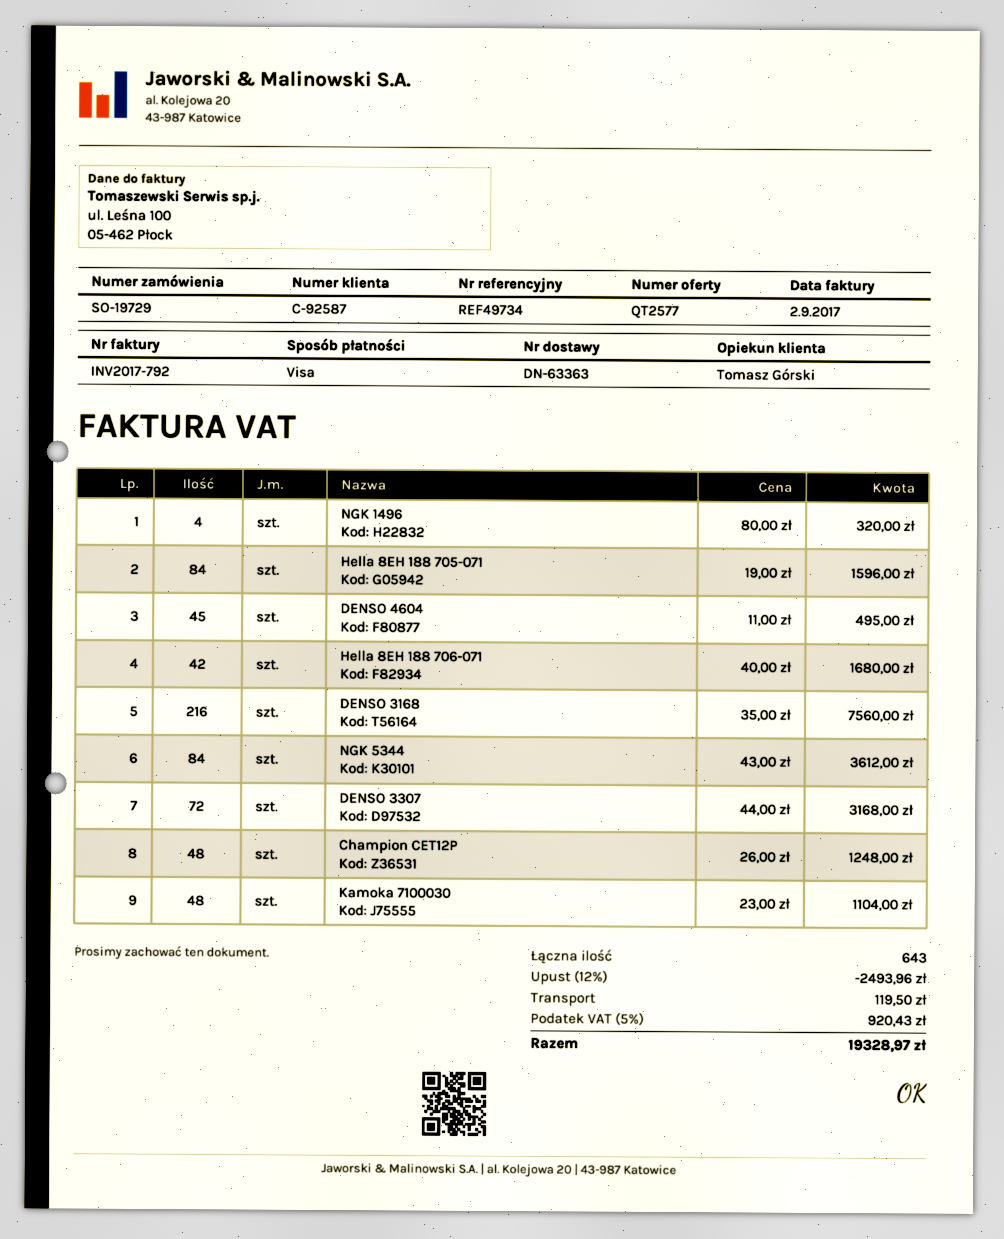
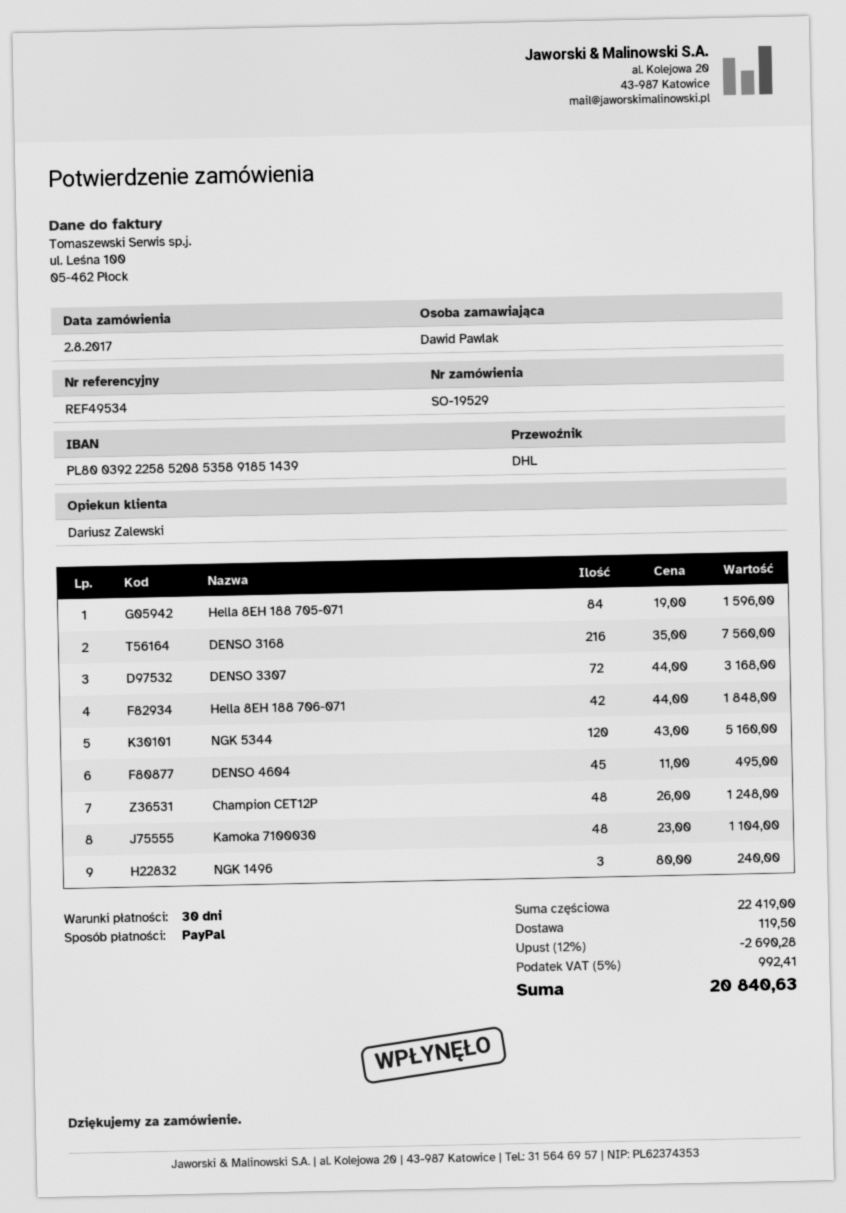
order number: SO-19729 -> SO-19529
reference: REF49734 -> REF49534
sales rep: Tomasz Górski -> Dariusz Zalewski
payment method: Visa -> PayPal
NGK 1496: 4 x 80.00 = 320.00 -> 3 x 80.00 = 240.00
Hella 8EH 188 706-071: 42 x 40.00 = 1680.00 -> 42 x 44.00 = 1848.00
NGK 5344: 84 x 43.00 = 3612.00 -> 120 x 43.00 = 5160.00
discount: 12% = 2493.96 -> 12% = 2690.28
tax: 5% = 920.43 -> 5% = 992.41
total: 19328.97 -> 20840.63

